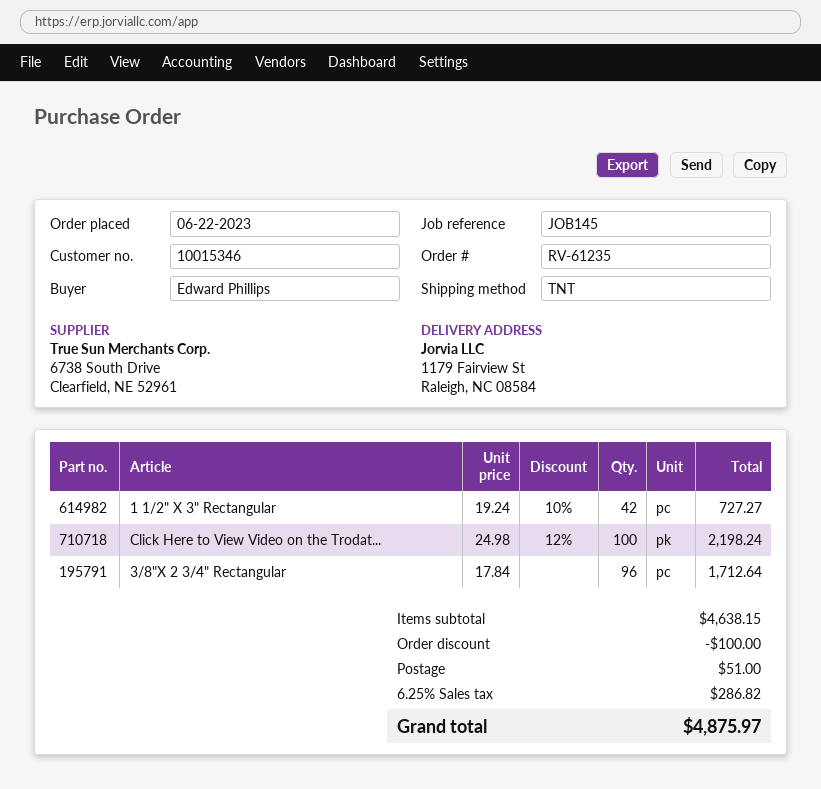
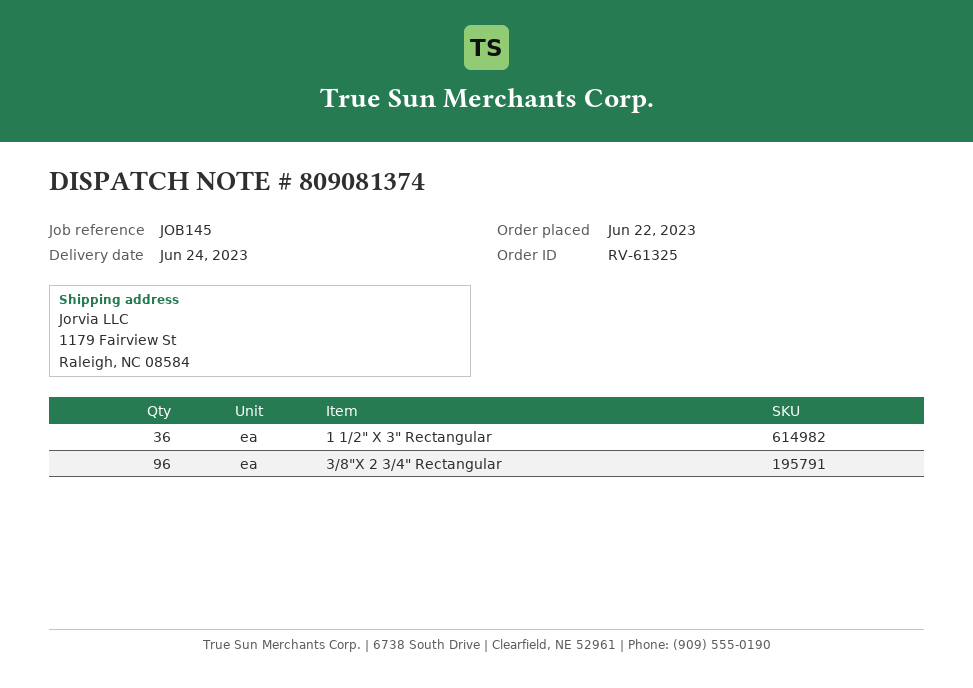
order number: RV-61235 -> RV-61325
1 1/2" X 3" Rectangular: 42 -> 36
Click Here to View Video on the Trodat...: 100 -> none

